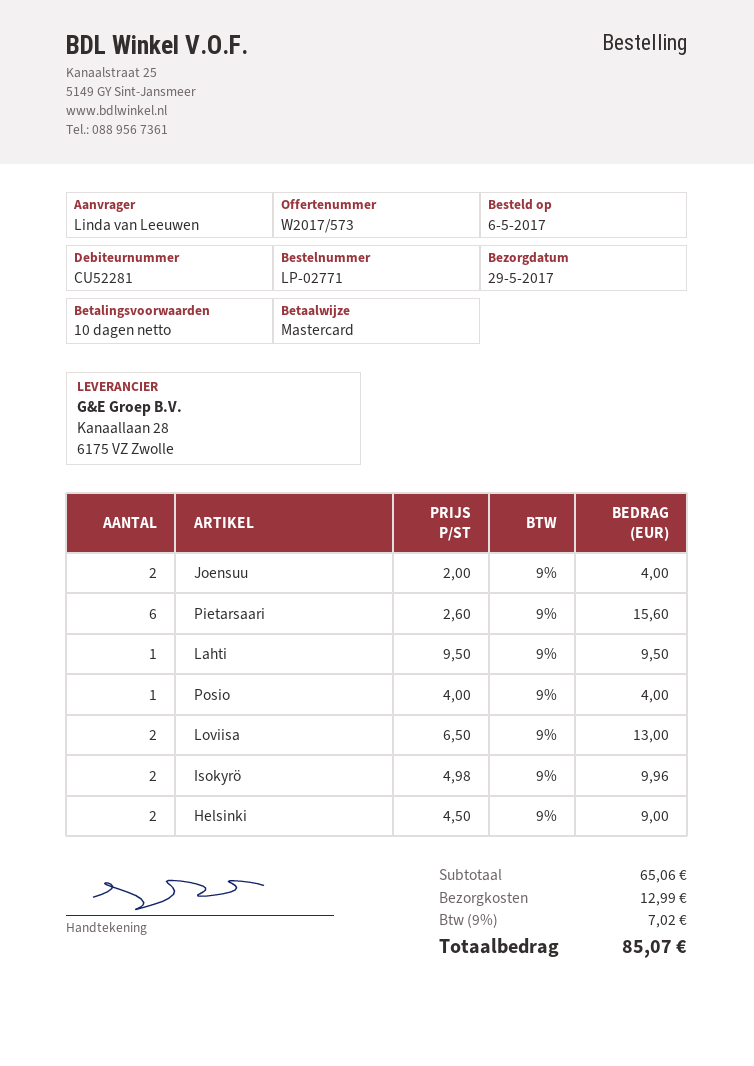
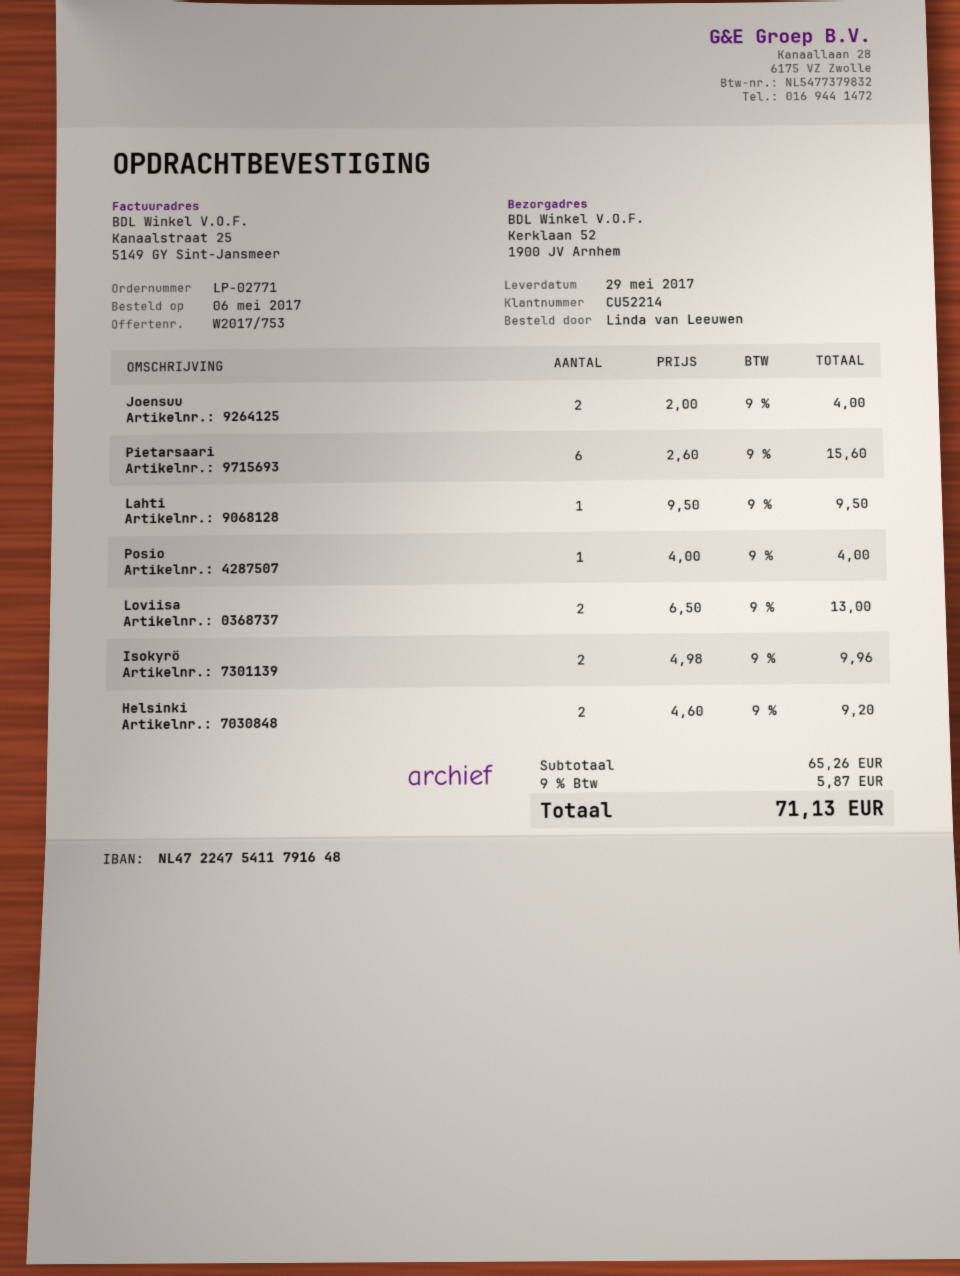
quote number: W2017/573 -> W2017/753
customer number: CU52281 -> CU52214
Helsinki: 2 x 4.50 = 9.00 -> 2 x 4.60 = 9.20
subtotal: 65.06 -> 65.26
shipping: 12.99 -> none
tax: 9% = 7.02 -> 9% = 5.87
total: 85.07 -> 71.13

